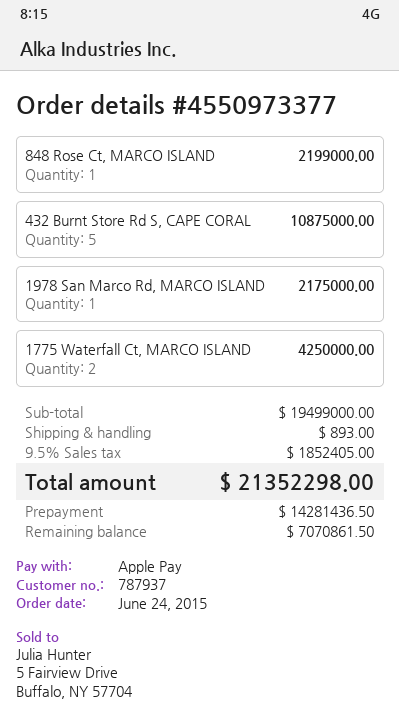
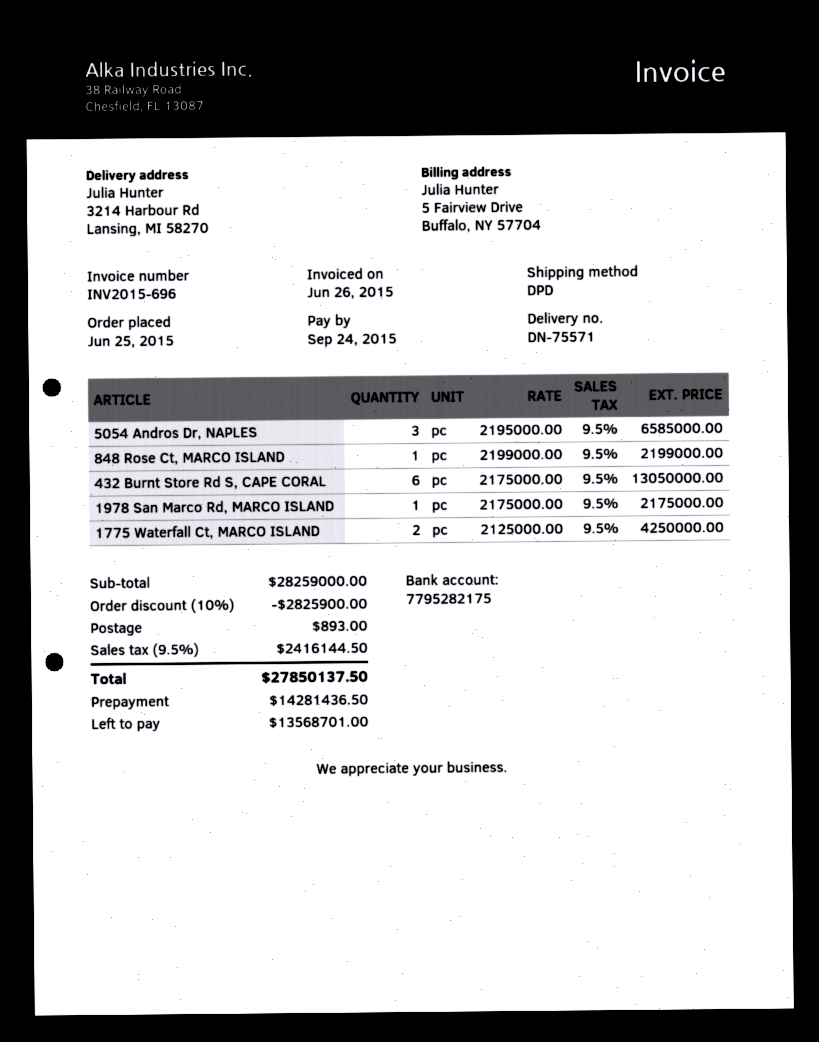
order date: 2015-06-24 -> 2015-06-25
432 Burnt Store Rd S, CAPE CORAL: 5 for 10875000.00 -> 6 for 13050000.00
5054 Andros Dr, NAPLES: none -> 3 for 6585000.00
subtotal: 19499000.00 -> 28259000.00
discount: none -> 10% = 2825900.00
tax: 9.5% = 1852405.00 -> 9.5% = 2416144.50
total: 21352298.00 -> 27850137.50
balance: 7070861.50 -> 13568701.00

